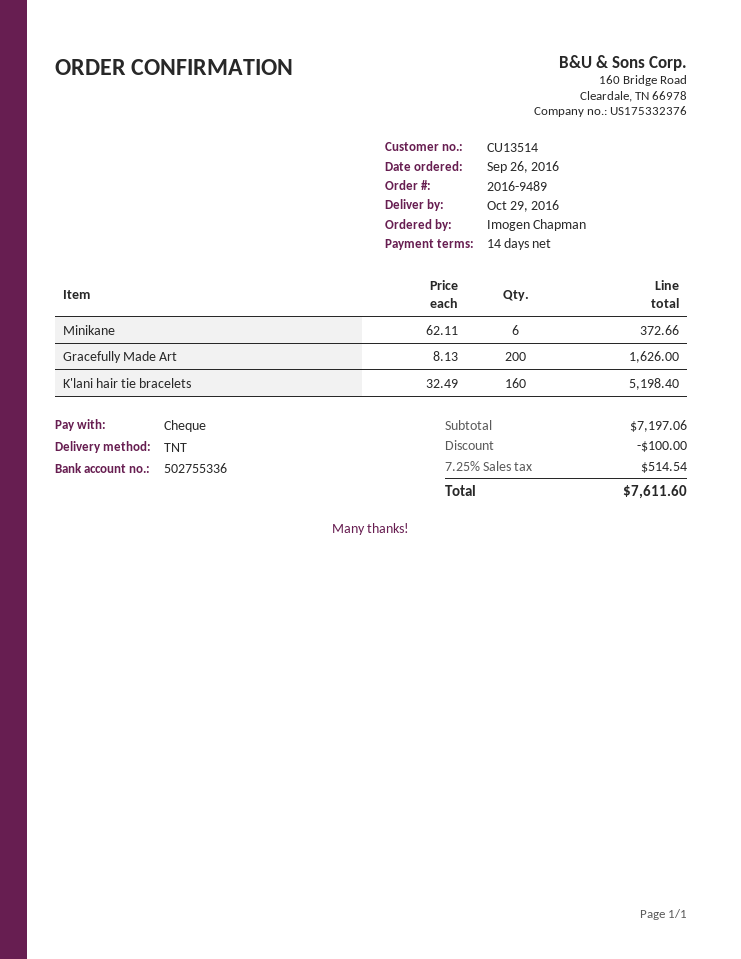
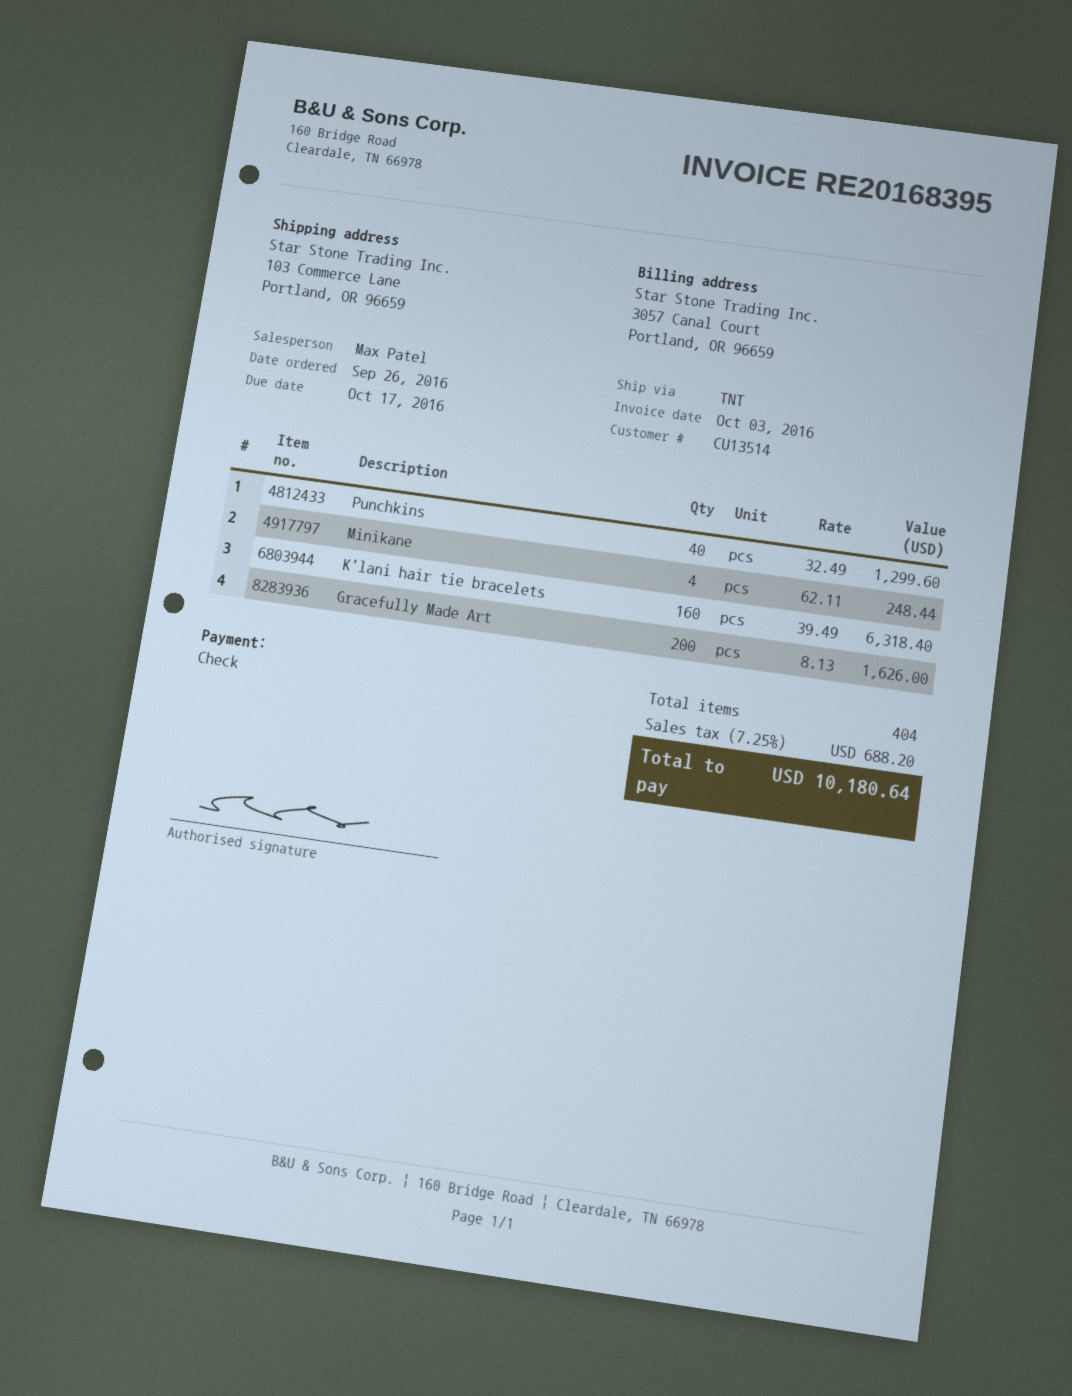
Minikane: 6 x 62.11 = 372.66 -> 4 x 62.11 = 248.44
K'lani hair tie bracelets: 160 x 32.49 = 5198.40 -> 160 x 39.49 = 6318.40
Punchkins: none -> 40 x 32.49 = 1299.60
discount: 100.00 -> none
tax: 7.25% = 514.54 -> 7.25% = 688.20
total: 7611.60 -> 10180.64

